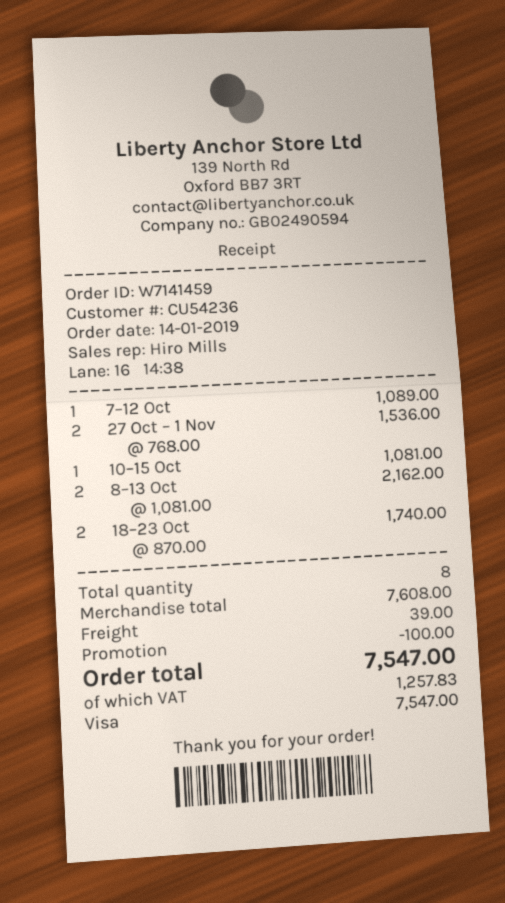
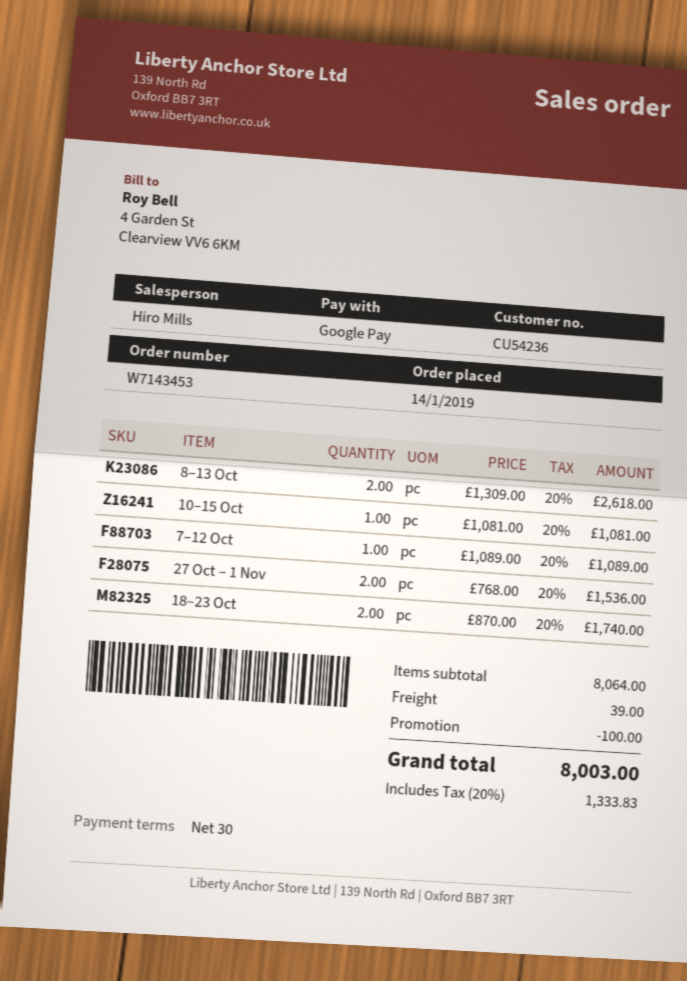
order number: W7141459 -> W7143453
payment method: Visa -> Google Pay
8–13 Oct: 2 x 1081.00 = 2162.00 -> 2 x 1309.00 = 2618.00
subtotal: 7608.00 -> 8064.00
tax: 1257.83 -> 1333.83
total: 7547.00 -> 8003.00

